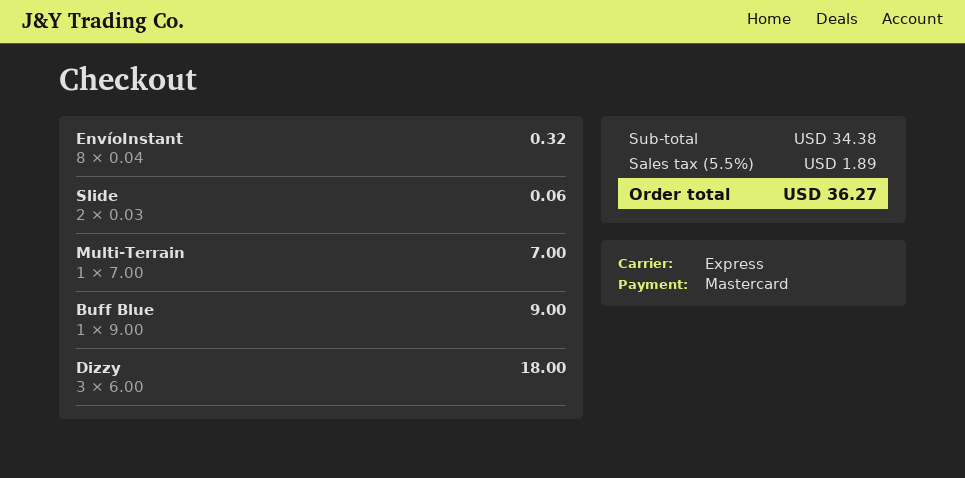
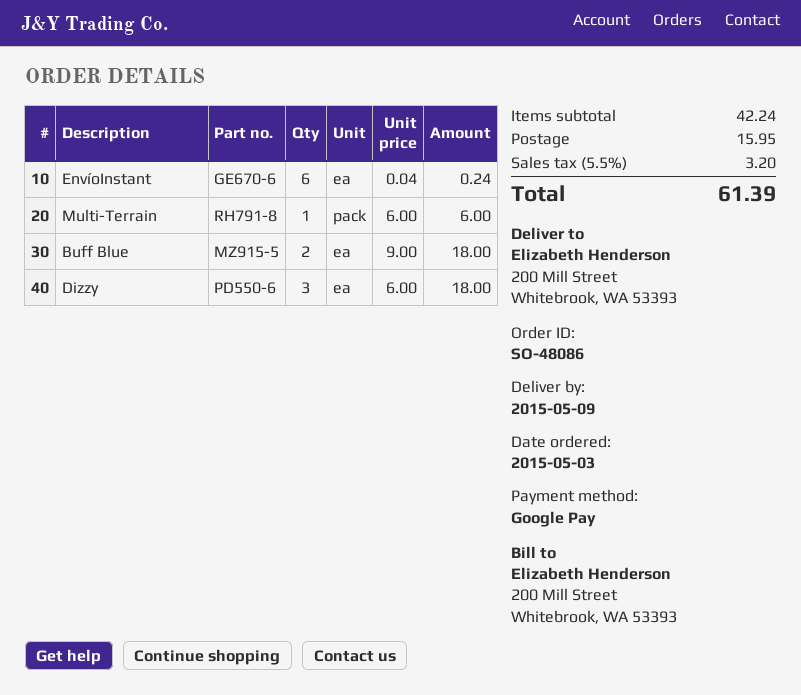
payment method: Mastercard -> Google Pay
EnvíoInstant: 8 x 0.04 = 0.32 -> 6 x 0.04 = 0.24
Slide: 2 x 0.03 = 0.06 -> none
Multi-Terrain: 1 x 7.00 = 7.00 -> 1 x 6.00 = 6.00
Buff Blue: 1 x 9.00 = 9.00 -> 2 x 9.00 = 18.00
subtotal: 34.38 -> 42.24
shipping: none -> 15.95
tax: 5.5% = 1.89 -> 5.5% = 3.20
total: 36.27 -> 61.39

